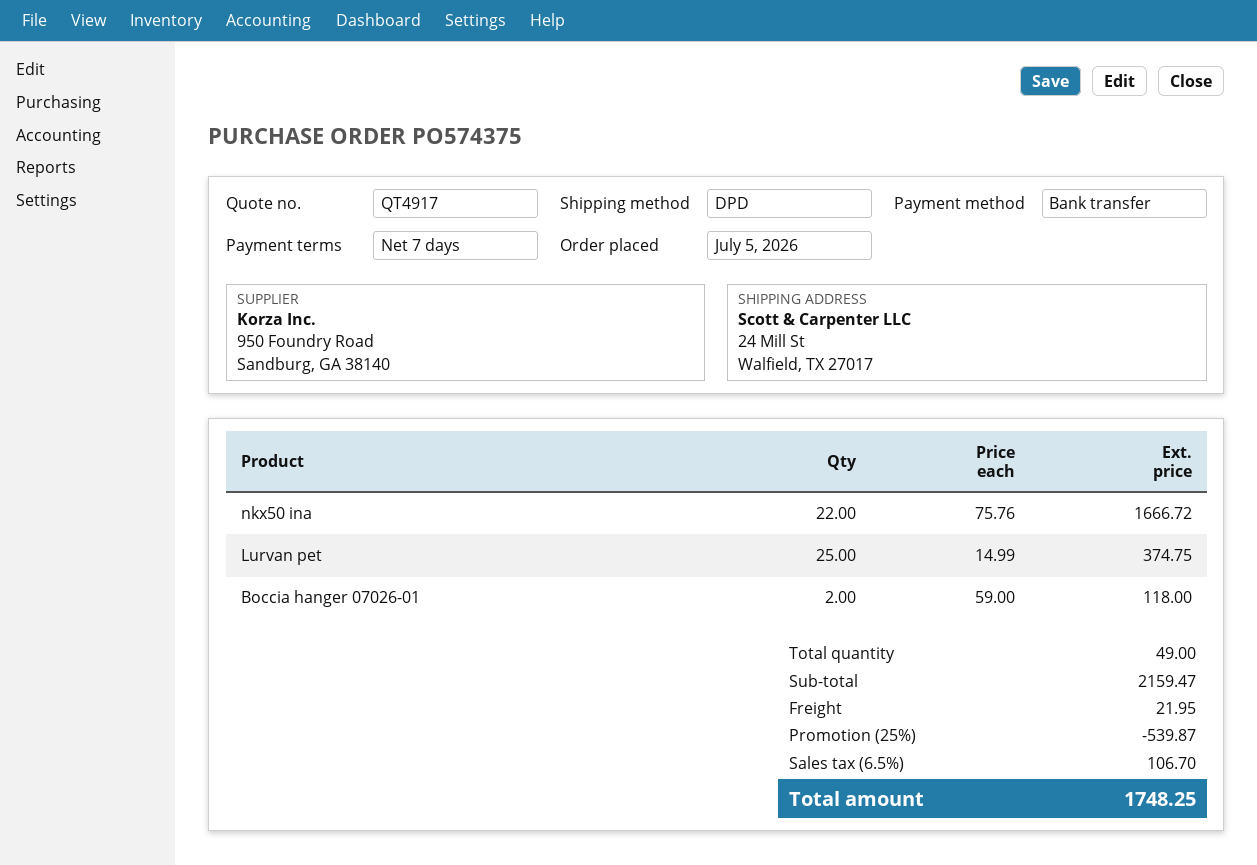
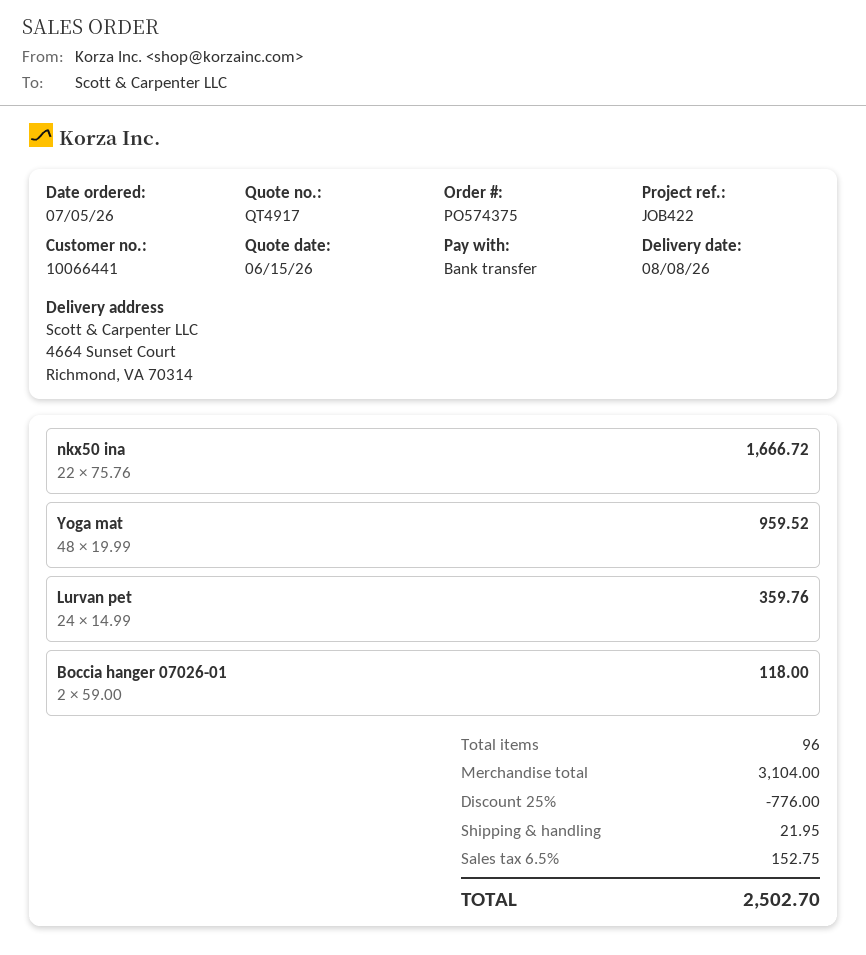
ship to: 24 Mill St, Walfield, TX 27017 -> 4664 Sunset Court, Richmond, VA 70314
Lurvan pet: 25 x 14.99 = 374.75 -> 24 x 14.99 = 359.76
Yoga mat: none -> 48 x 19.99 = 959.52
total quantity: 49 -> 96
subtotal: 2159.47 -> 3104.00
discount: 25% = 539.87 -> 25% = 776.00
tax: 6.5% = 106.70 -> 6.5% = 152.75
total: 1748.25 -> 2502.70

